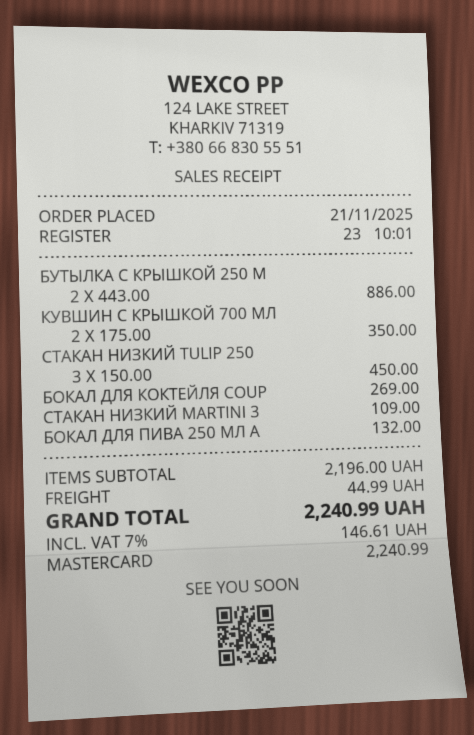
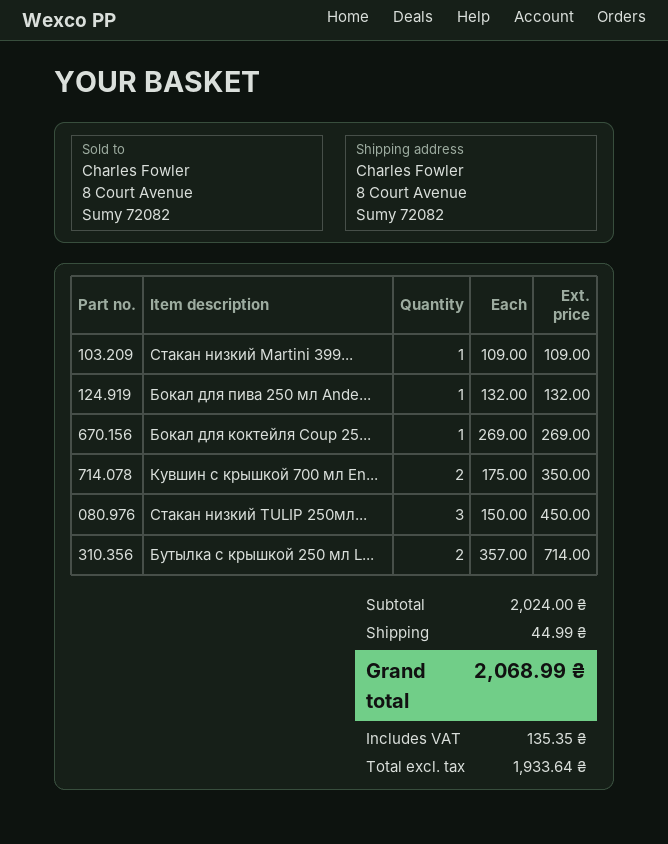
БУТЫЛКА С КРЫШКОЙ 250 М: 2 x 443.00 = 886.00 -> 2 x 357.00 = 714.00
subtotal: 2196.00 -> 2024.00
tax: 146.61 -> 135.35
total: 2240.99 -> 2068.99

